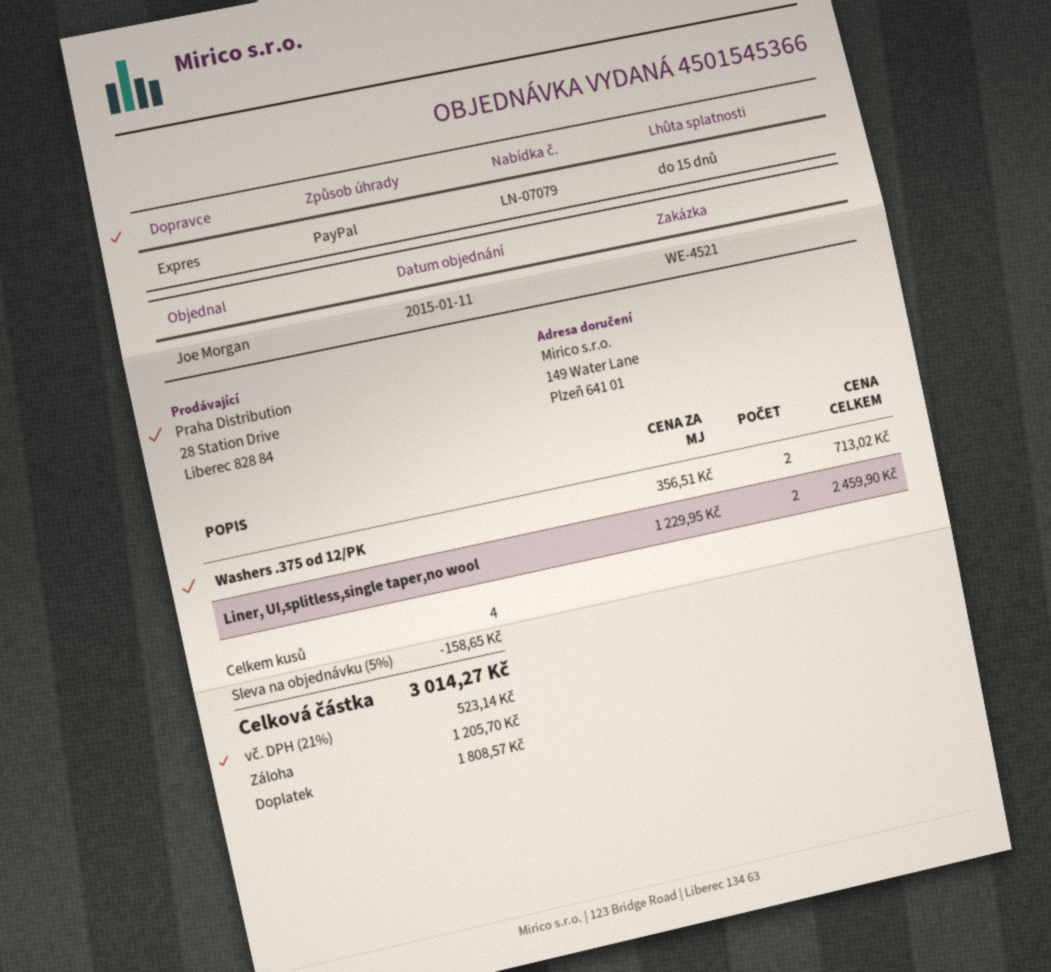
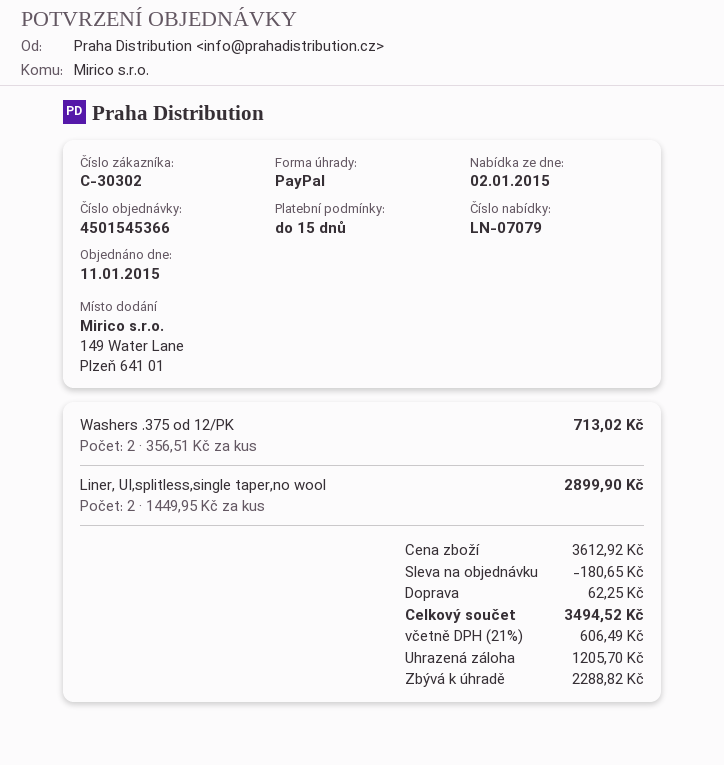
Liner, UI,splitless,single taper,no wool: 2 x 1229.95 = 2459.90 -> 2 x 1449.95 = 2899.90
discount: 158.65 -> 180.65
shipping: none -> 62.25
tax: 21% = 523.14 -> 21% = 606.49
total: 3014.27 -> 3494.52
balance: 1808.57 -> 2288.82

